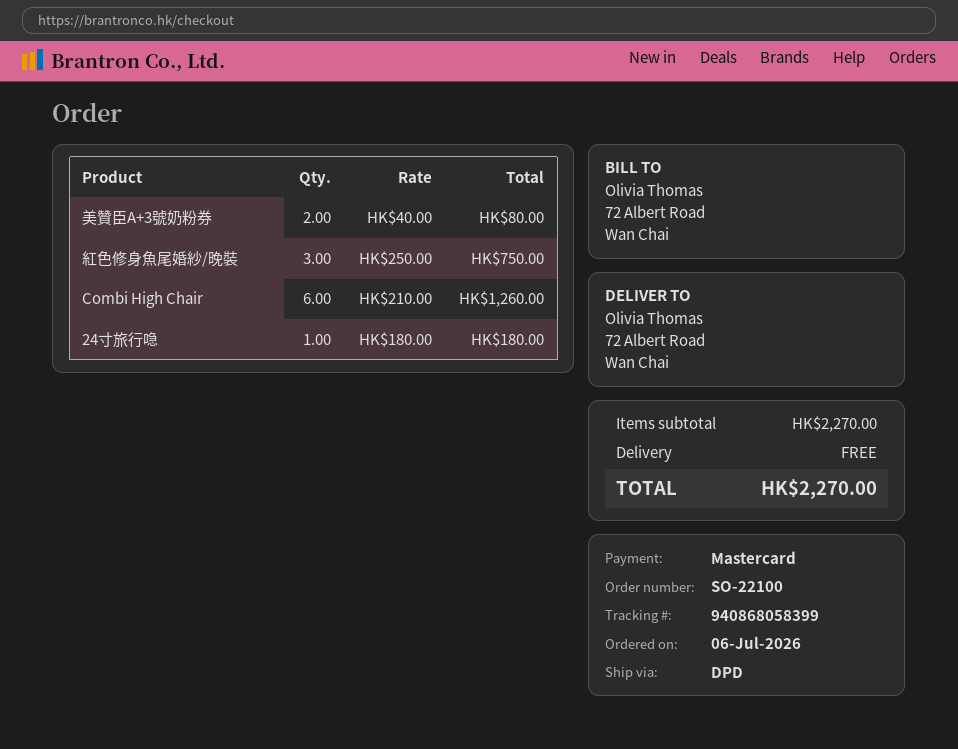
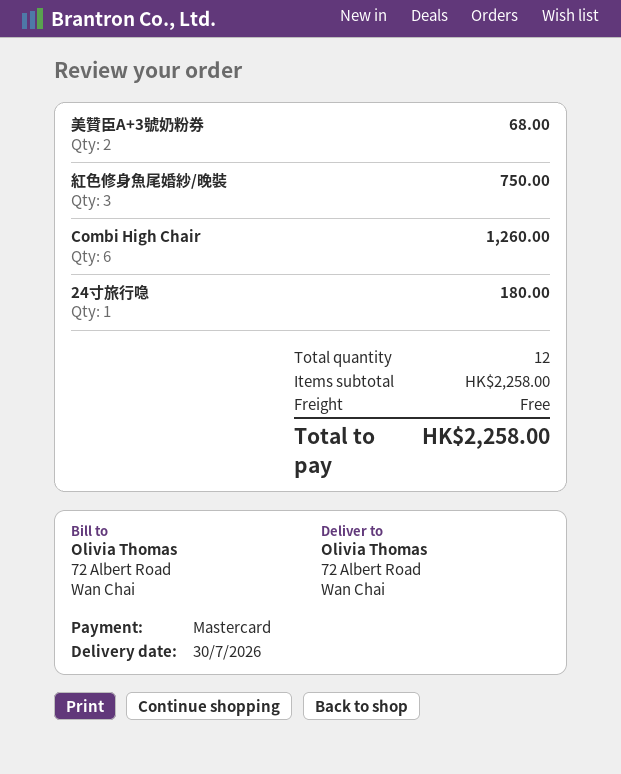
美贊臣A+3號奶粉券: 2 for 80.00 -> 2 for 68.00
subtotal: 2270.00 -> 2258.00
total: 2270.00 -> 2258.00

